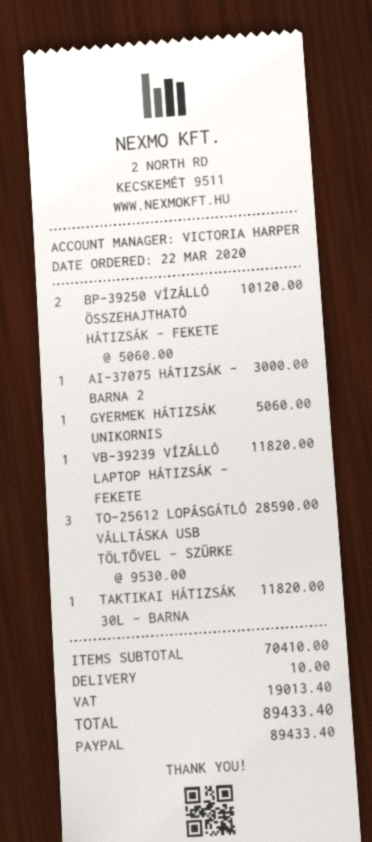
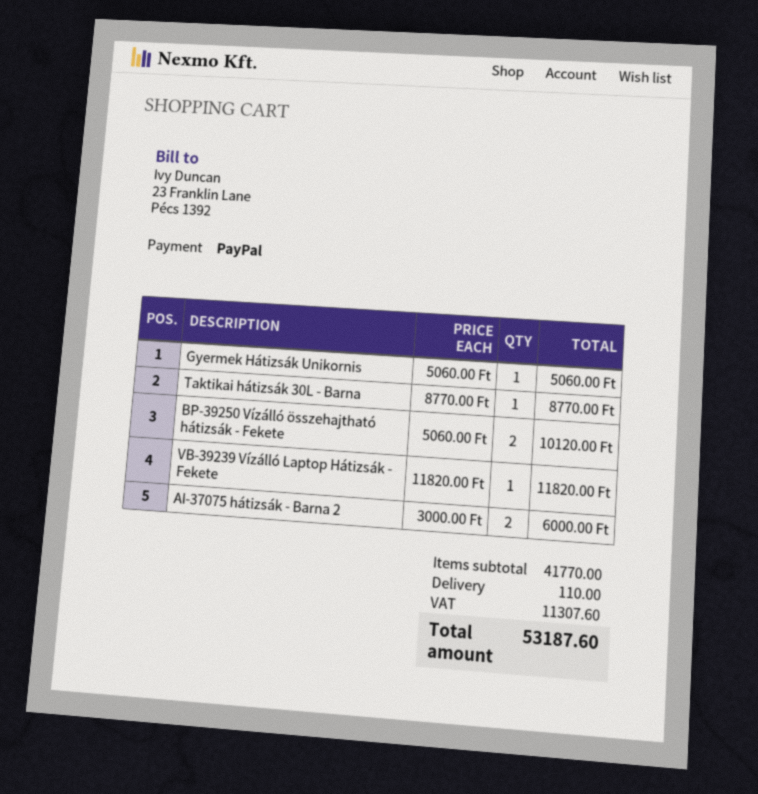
AI-37075 HÁTIZSÁK - BARNA 2: 1 x 3000.00 = 3000.00 -> 2 x 3000.00 = 6000.00
TO-25612 LOPÁSGÁTLÓ VÁLLTÁSKA USB TÖLTŐVEL - SZÜRKE: 3 x 9530.00 = 28590.00 -> none
TAKTIKAI HÁTIZSÁK 30L - BARNA: 1 x 11820.00 = 11820.00 -> 1 x 8770.00 = 8770.00
subtotal: 70410.00 -> 41770.00
shipping: 10.00 -> 110.00
tax: 19013.40 -> 11307.60
total: 89433.40 -> 53187.60

